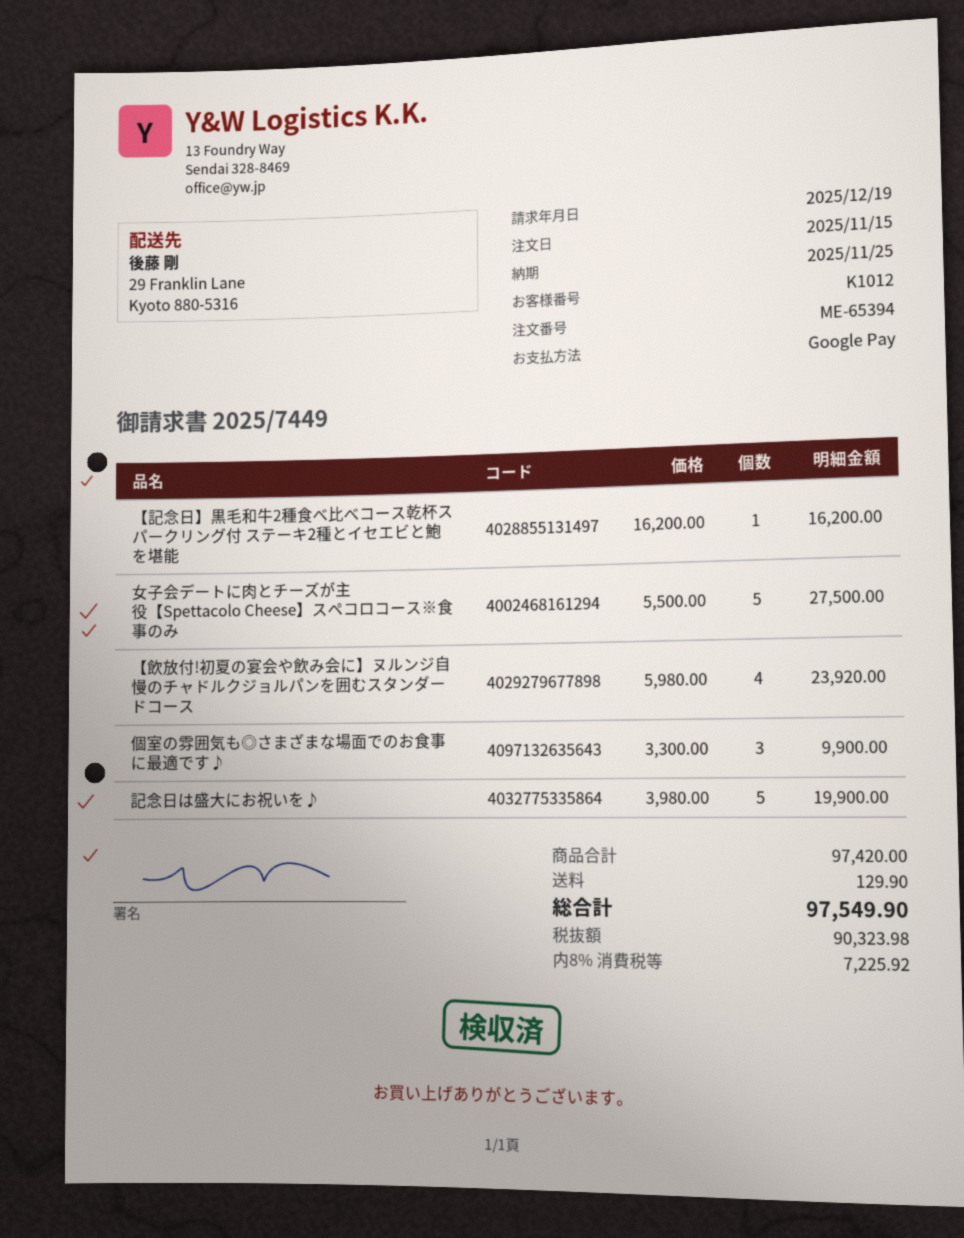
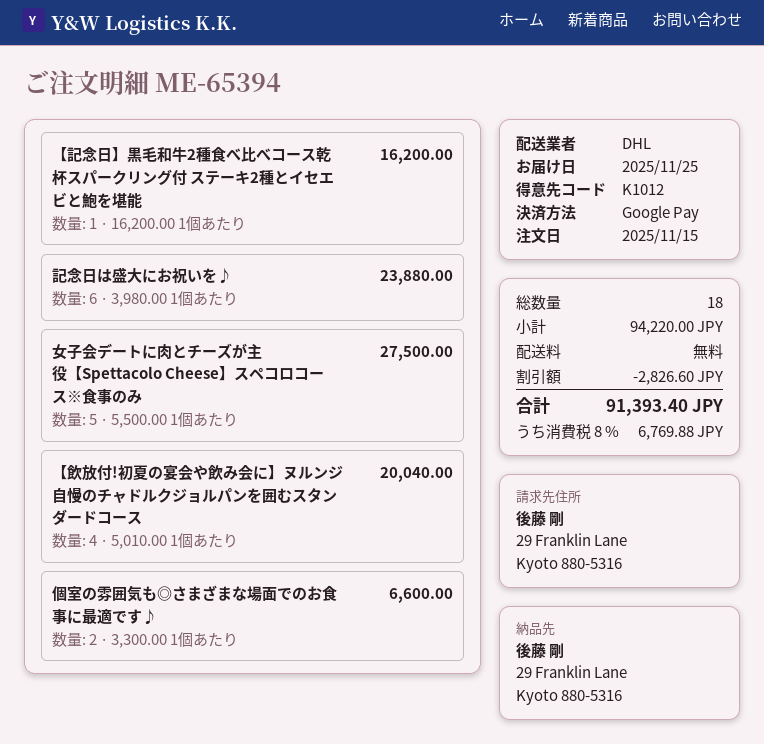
【飲放付!初夏の宴会や飲み会に】ヌルンジ自慢のチャドルクジョルパンを囲むスタンダードコース: 4 x 5980.00 = 23920.00 -> 4 x 5010.00 = 20040.00
個室の雰囲気も◎さまざまな場面でのお食事に最適です♪: 3 x 3300.00 = 9900.00 -> 2 x 3300.00 = 6600.00
記念日は盛大にお祝いを♪: 5 x 3980.00 = 19900.00 -> 6 x 3980.00 = 23880.00
subtotal: 97420.00 -> 94220.00
discount: none -> 2826.60
shipping: 129.90 -> 0.00
tax: 8% = 7225.92 -> 8% = 6769.88
total: 97549.90 -> 91393.40

